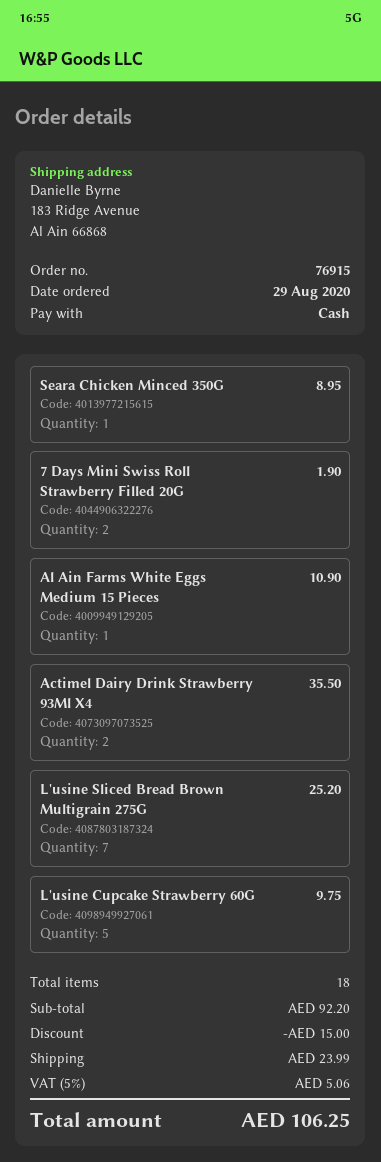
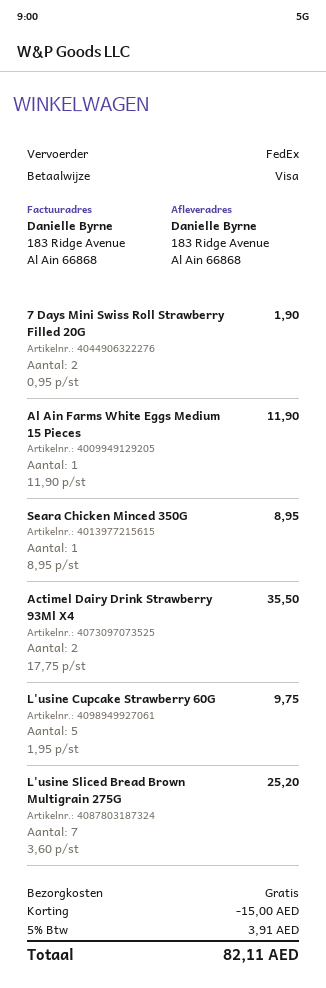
payment method: cash -> Visa
Al Ain Farms White Eggs Medium 15 Pieces: 1 for 10.90 -> 1 for 11.90
shipping: 23.99 -> 0.00
tax: 5% = 5.06 -> 5% = 3.91
total: 106.25 -> 82.11

